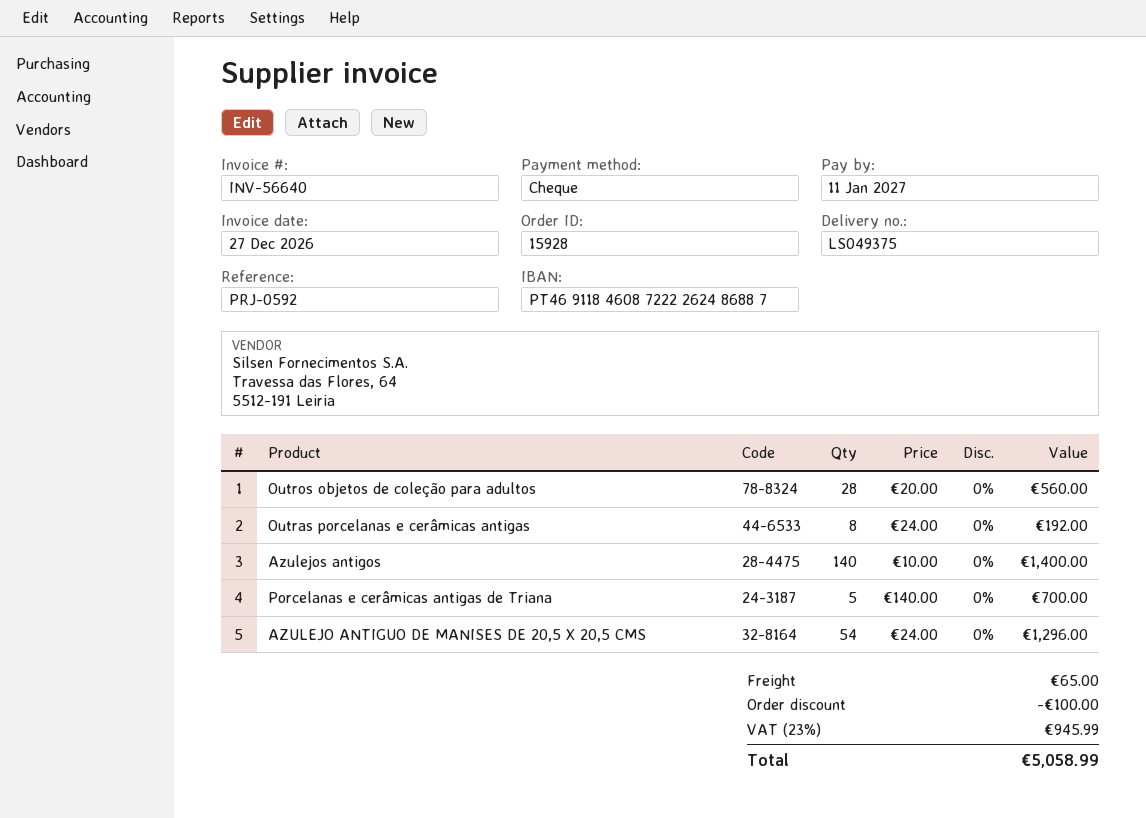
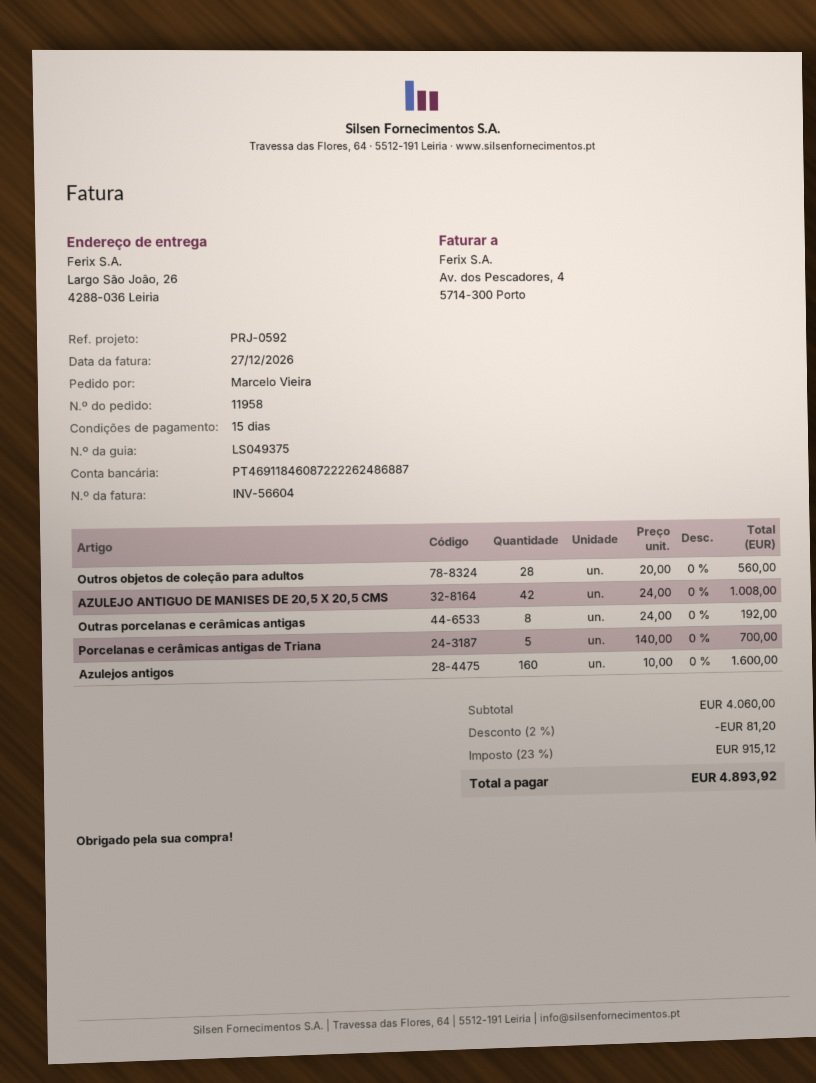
order number: 15928 -> 11958
invoice number: INV-56640 -> INV-56604
Azulejos antigos: 140 x 10.00 = 1400.00 -> 160 x 10.00 = 1600.00
AZULEJO ANTIGUO DE MANISES DE 20,5 X 20,5 CMS: 54 x 24.00 = 1296.00 -> 42 x 24.00 = 1008.00
discount: 100.00 -> 81.20
shipping: 65.00 -> none
tax: 23% = 945.99 -> 23% = 915.12
total: 5058.99 -> 4893.92

